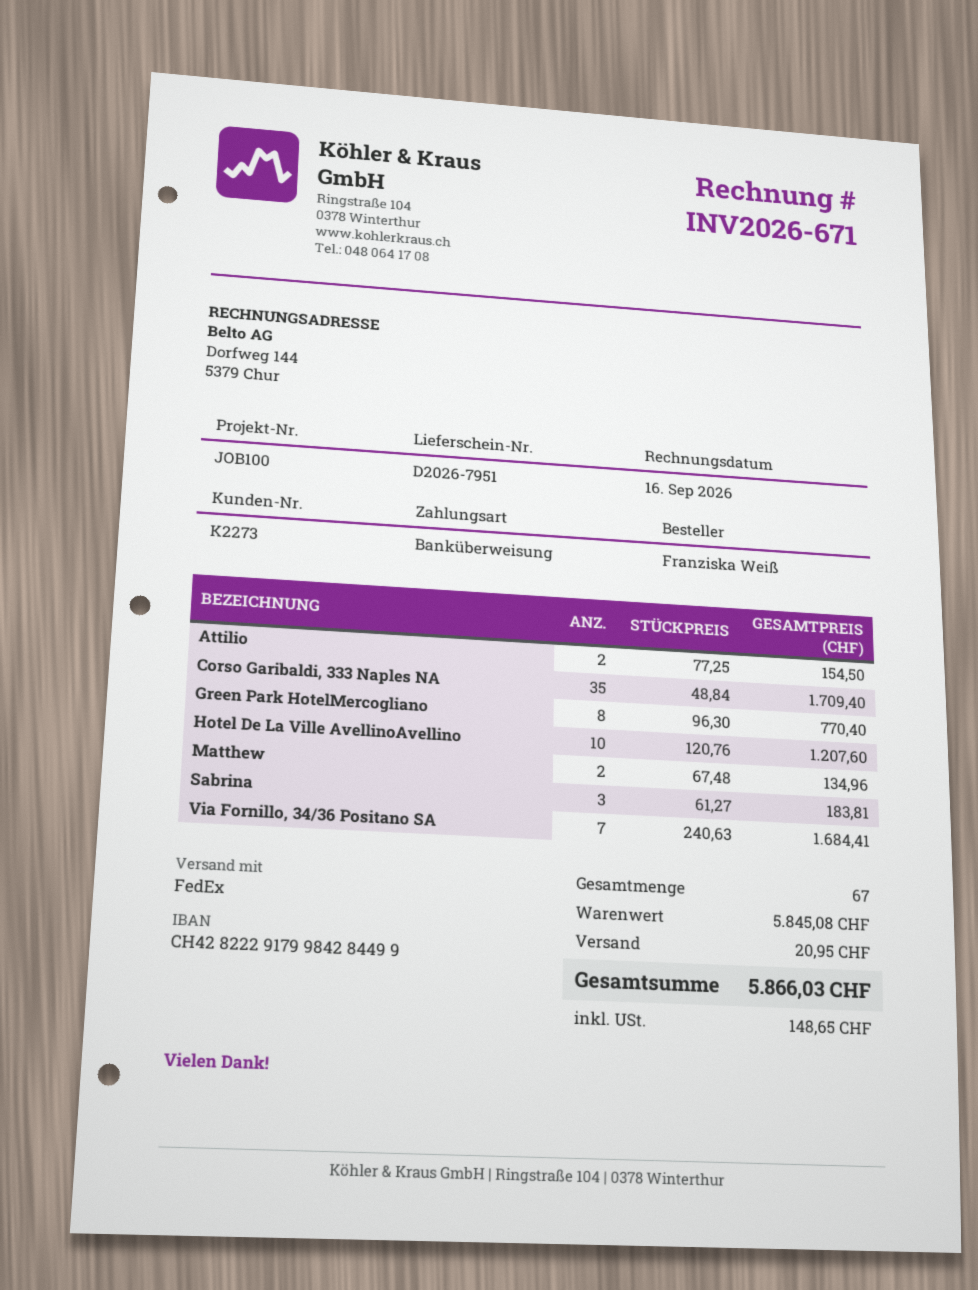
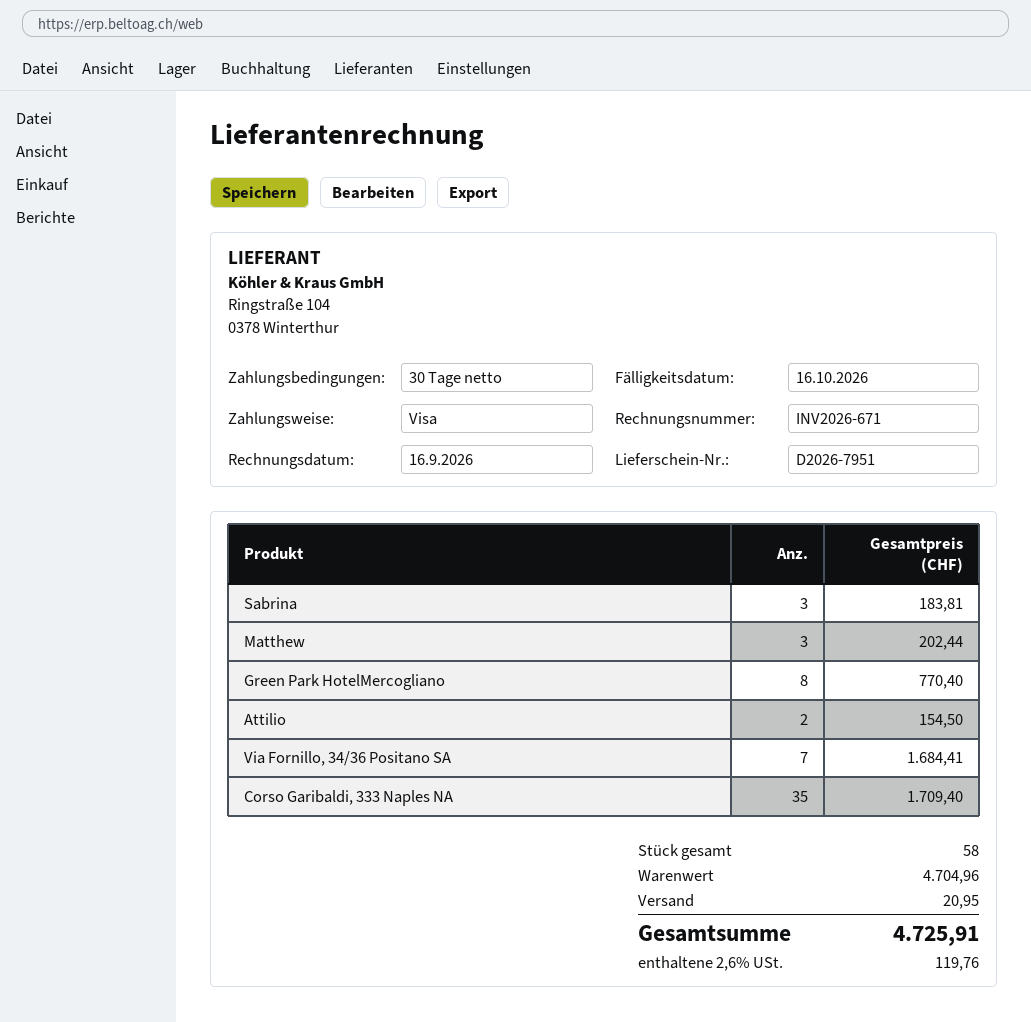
payment method: bank transfer -> Visa
Hotel De La Ville AvellinoAvellino: 10 for 1207.60 -> none
Matthew: 2 for 134.96 -> 3 for 202.44
total quantity: 67 -> 58
subtotal: 5845.08 -> 4704.96
tax: 148.65 -> 119.76
total: 5866.03 -> 4725.91

